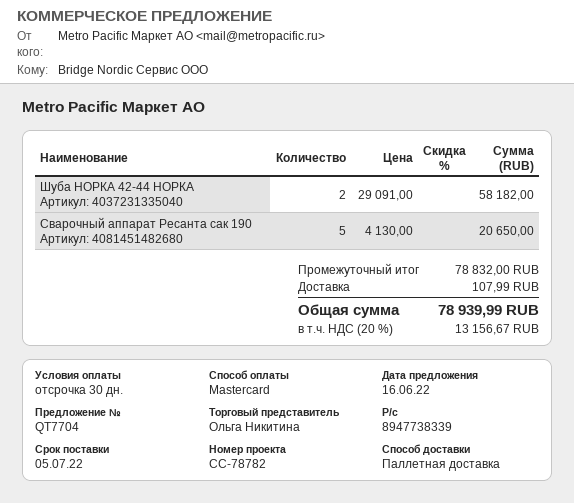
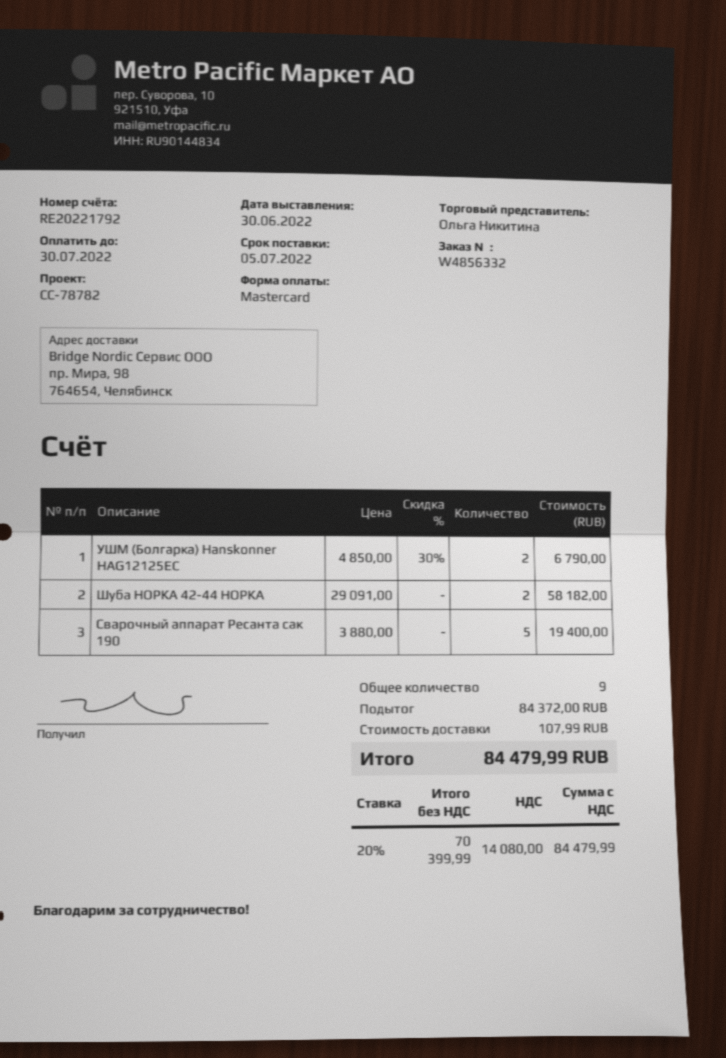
Сварочный аппарат Ресанта сак 190: 5 x 4130.00 = 20650.00 -> 5 x 3880.00 = 19400.00
УШМ (Болгарка) Hanskonner HAG12125EC: none -> 2 x 4850.00 - 30% = 6790.00
subtotal: 78832.00 -> 84372.00
tax: 20% = 13156.67 -> 20% = 14080.00
total: 78939.99 -> 84479.99

